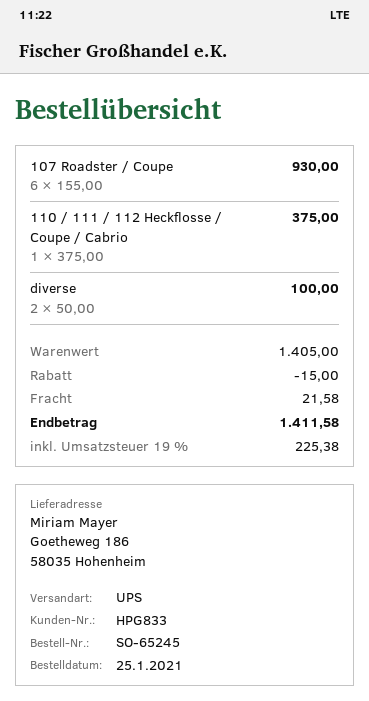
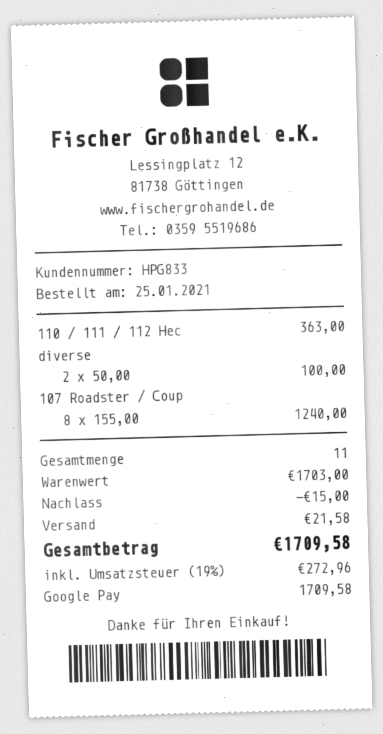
107 Roadster / Coupe: 6 x 155.00 = 930.00 -> 8 x 155.00 = 1240.00
110 / 111 / 112 Heckflosse / Coupe / Cabrio: 1 x 375.00 = 375.00 -> 1 x 363.00 = 363.00
subtotal: 1405.00 -> 1703.00
tax: 19% = 225.38 -> 19% = 272.96
total: 1411.58 -> 1709.58

